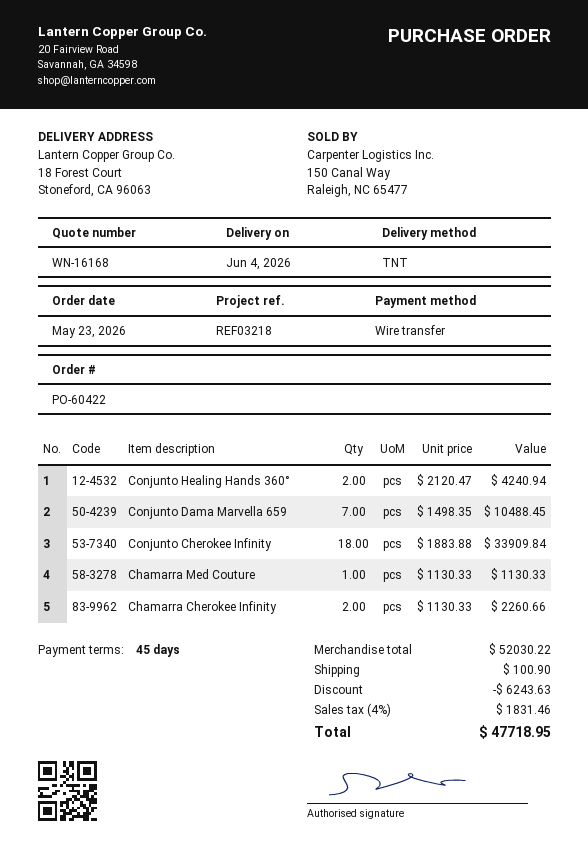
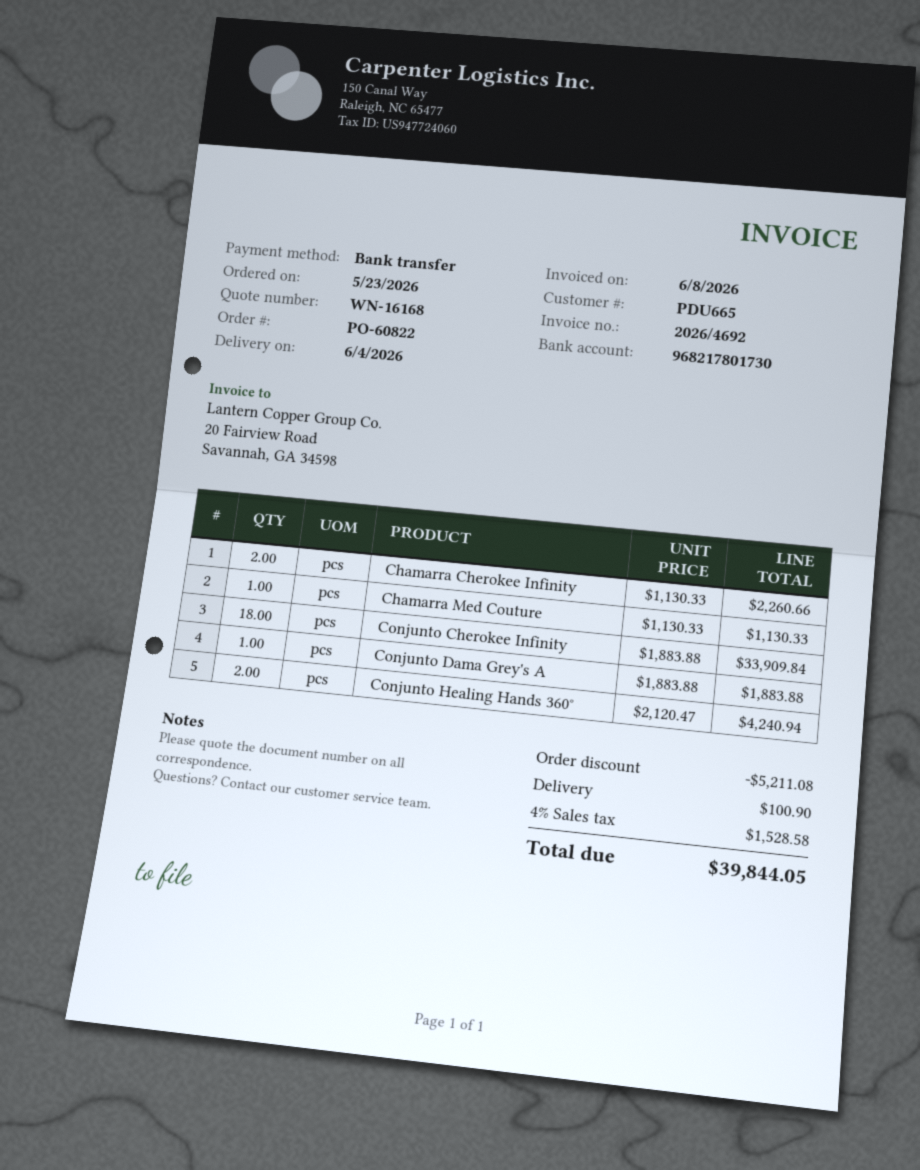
order number: PO-60422 -> PO-60822
Conjunto Dama Marvella 659: 7 x 1498.35 = 10488.45 -> none
Conjunto Dama Grey's A: none -> 1 x 1883.88 = 1883.88
discount: 6243.63 -> 5211.08
tax: 4% = 1831.46 -> 4% = 1528.58
total: 47718.95 -> 39844.05

